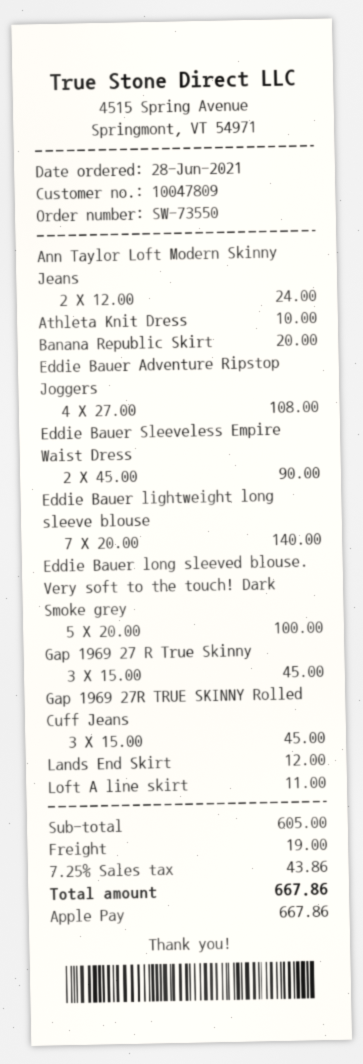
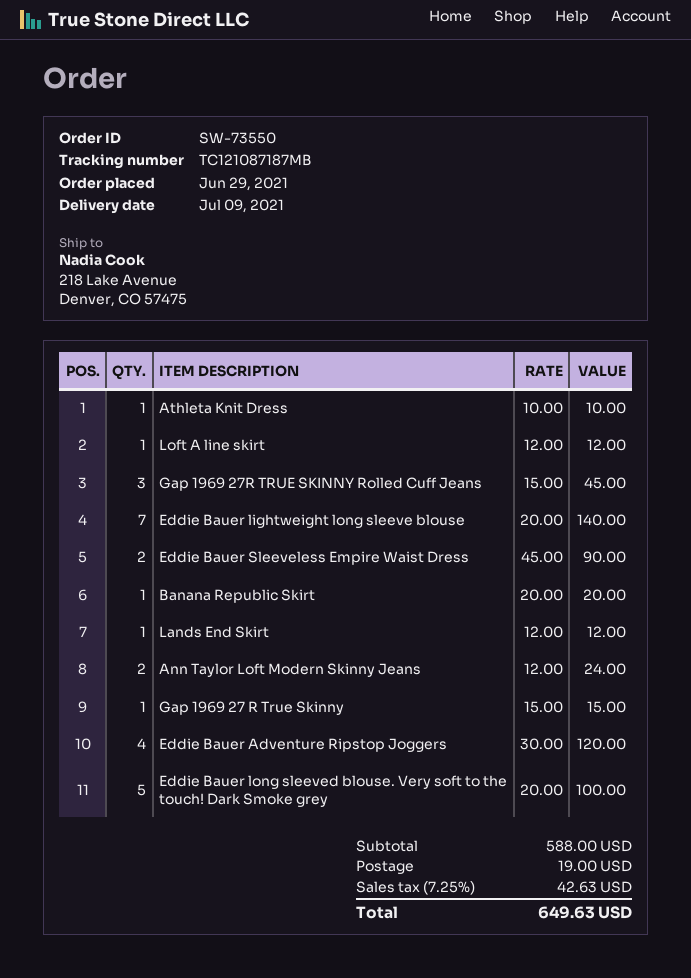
order date: 2021-06-28 -> 2021-06-29
Eddie Bauer Adventure Ripstop Joggers: 4 x 27.00 = 108.00 -> 4 x 30.00 = 120.00
Gap 1969 27 R True Skinny: 3 x 15.00 = 45.00 -> 1 x 15.00 = 15.00
Loft A line skirt: 1 x 11.00 = 11.00 -> 1 x 12.00 = 12.00
subtotal: 605.00 -> 588.00
tax: 7.25% = 43.86 -> 7.25% = 42.63
total: 667.86 -> 649.63

